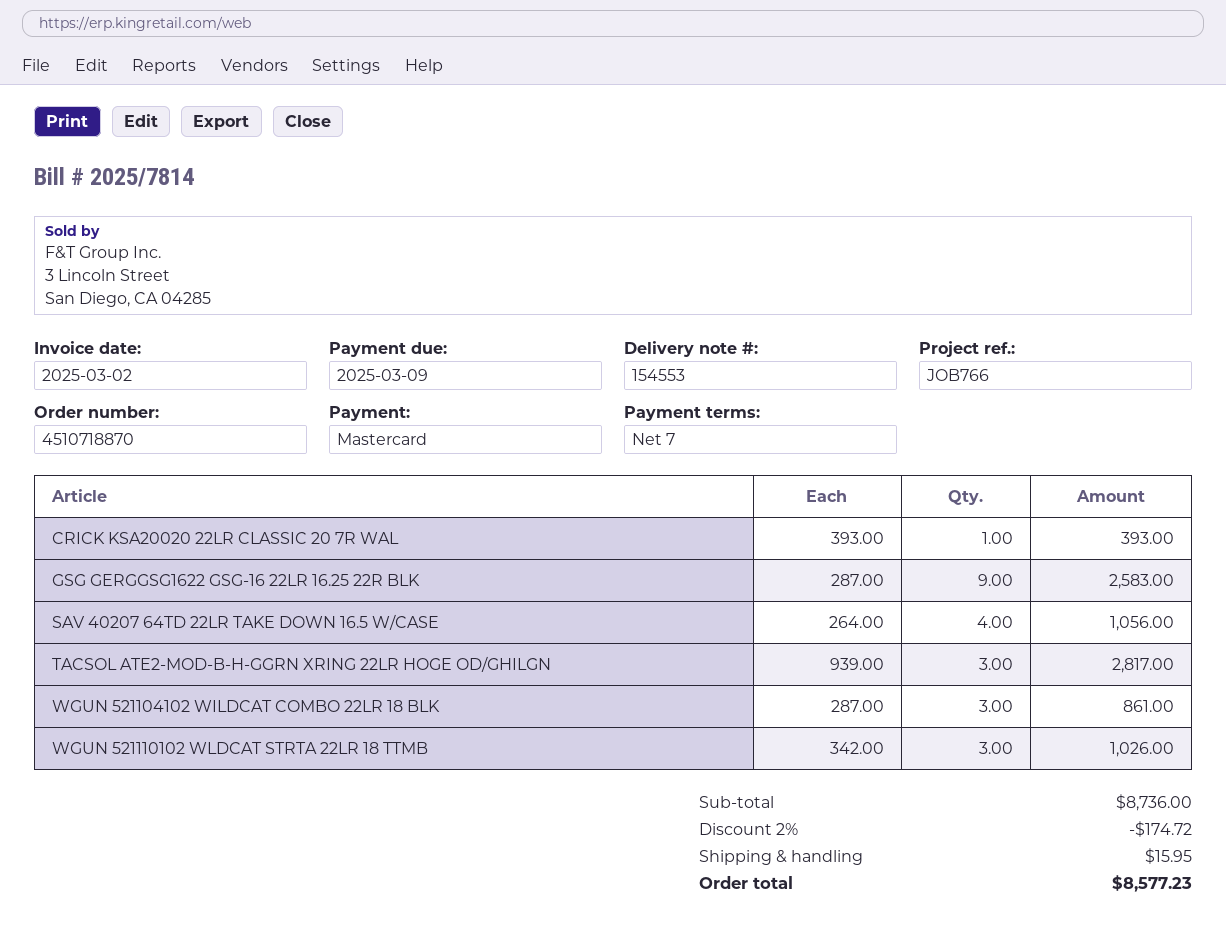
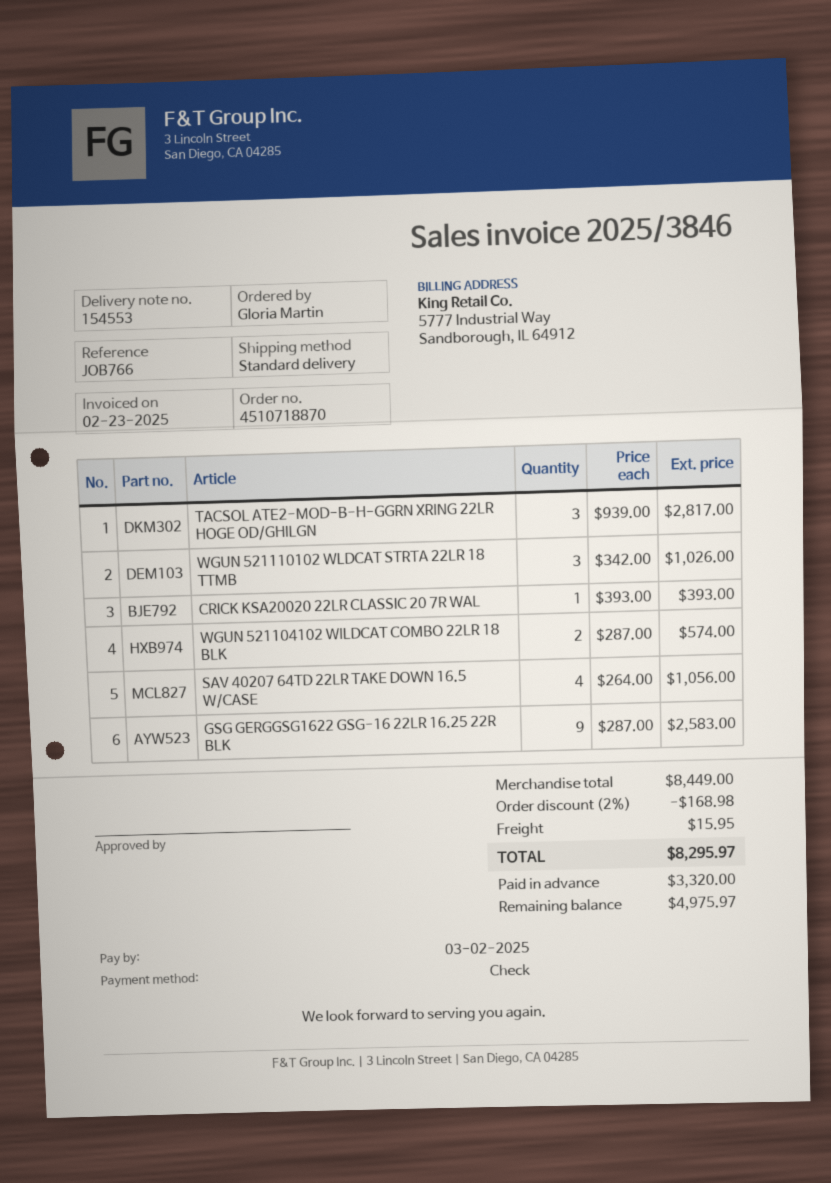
invoice number: 2025/7814 -> 2025/3846
invoice date: 2025-03-02 -> 2025-02-23
due date: 2025-03-09 -> 2025-03-02
payment method: Mastercard -> cheque
WGUN 521104102 WILDCAT COMBO 22LR 18 BLK: 3 x 287.00 = 861.00 -> 2 x 287.00 = 574.00
subtotal: 8736.00 -> 8449.00
discount: 2% = 174.72 -> 2% = 168.98
total: 8577.23 -> 8295.97

